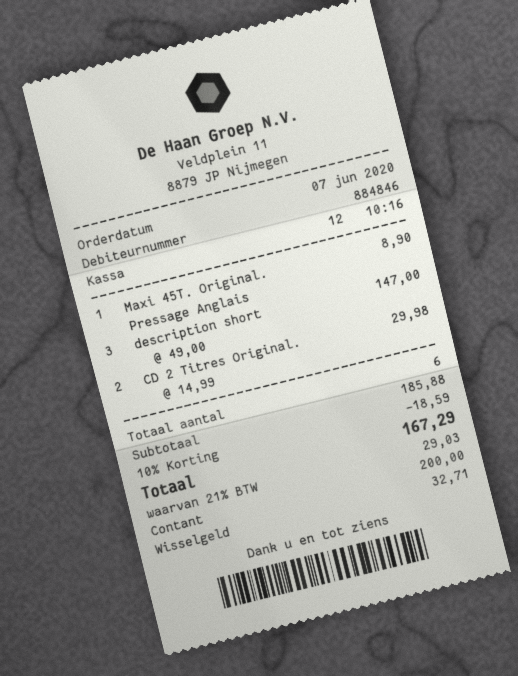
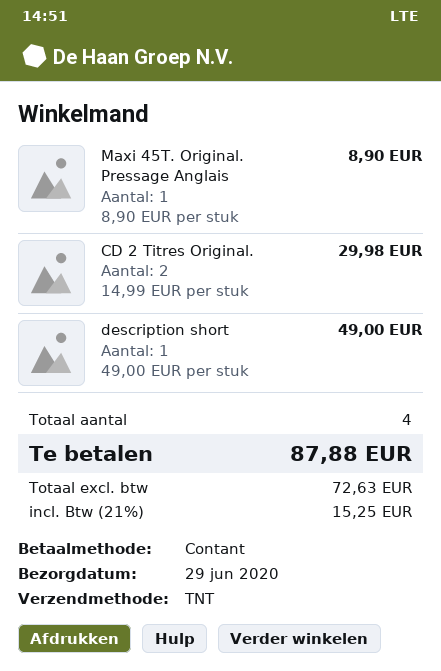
description short: 3 x 49.00 = 147.00 -> 1 x 49.00 = 49.00
total quantity: 6 -> 4
discount: 10% = 18.59 -> none
tax: 21% = 29.03 -> 21% = 15.25
total: 167.29 -> 87.88

